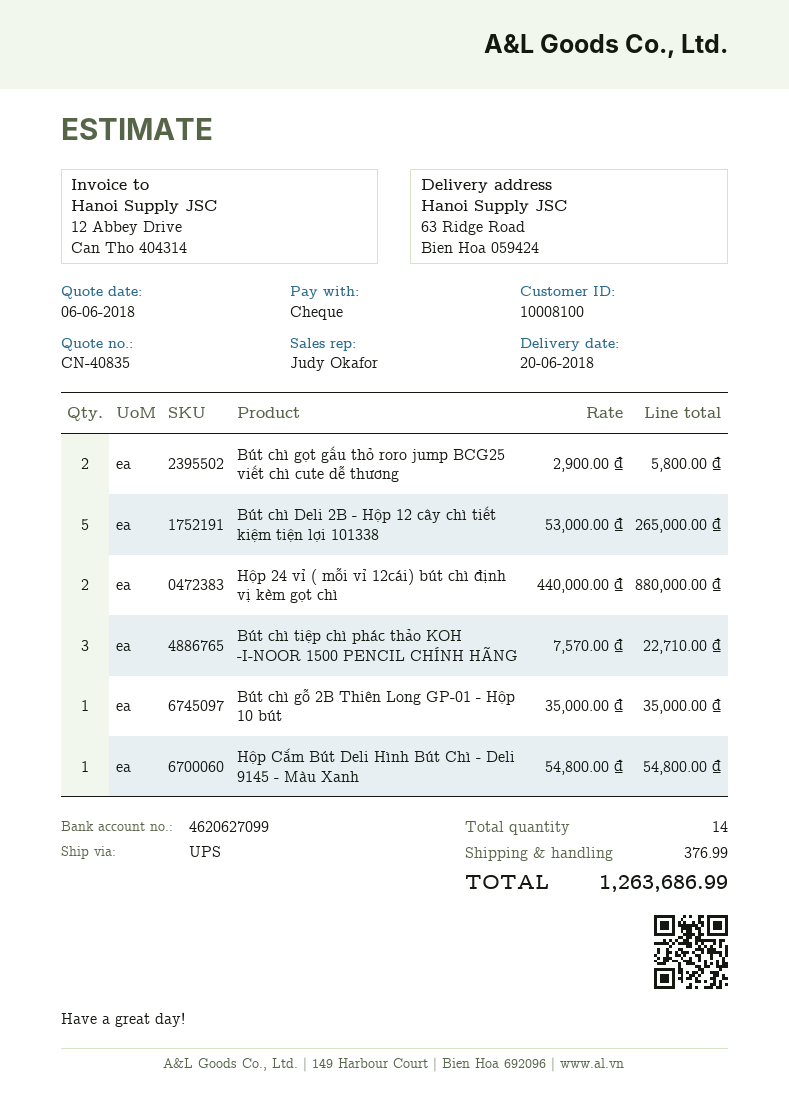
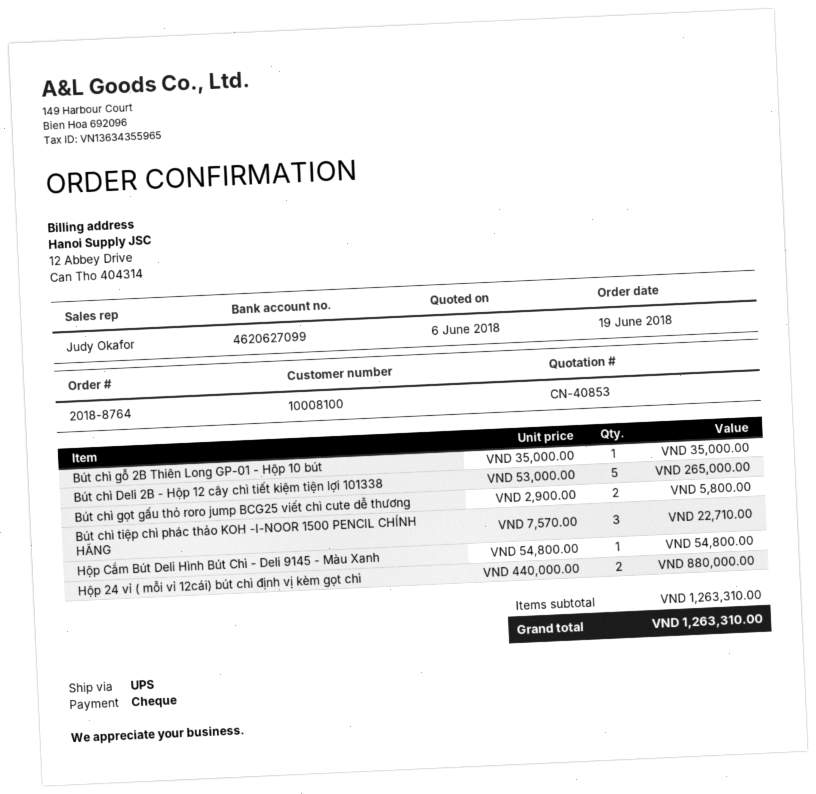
quote number: CN-40835 -> CN-40853
shipping: 376.99 -> none
total: 1263686.99 -> 1263310.00

